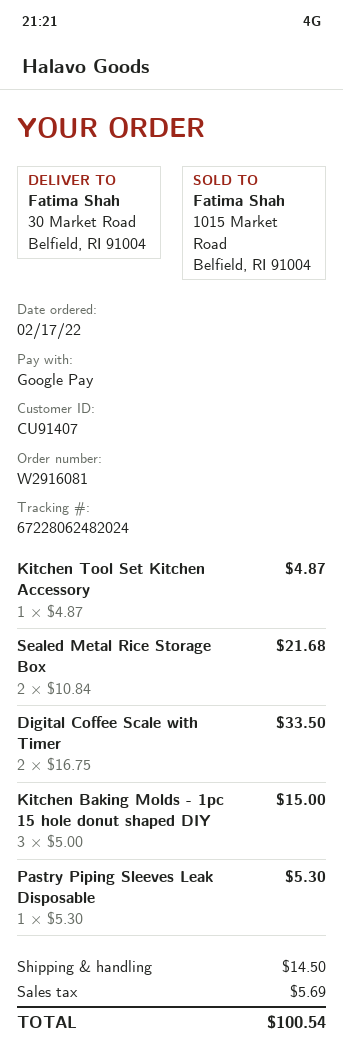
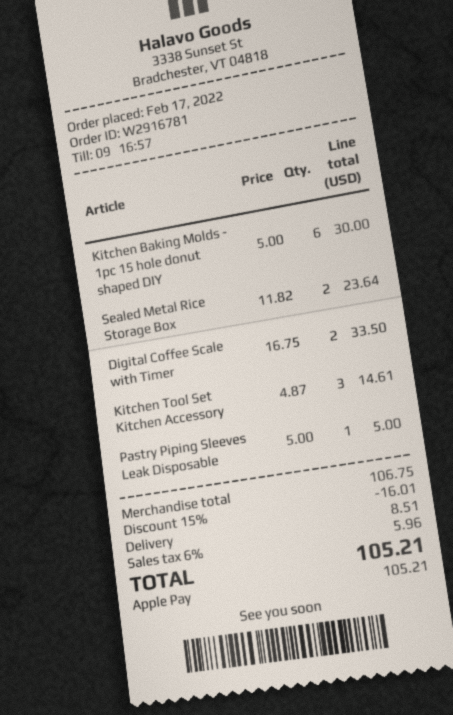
order number: W2916081 -> W2916781
payment method: Google Pay -> Apple Pay
Kitchen Tool Set Kitchen Accessory: 1 x 4.87 = 4.87 -> 3 x 4.87 = 14.61
Sealed Metal Rice Storage Box: 2 x 10.84 = 21.68 -> 2 x 11.82 = 23.64
Kitchen Baking Molds - 1pc 15 hole donut shaped DIY: 3 x 5.00 = 15.00 -> 6 x 5.00 = 30.00
Pastry Piping Sleeves Leak Disposable: 1 x 5.30 = 5.30 -> 1 x 5.00 = 5.00
discount: none -> 15% = 16.01
shipping: 14.50 -> 8.51
tax: 5.69 -> 5.96
total: 100.54 -> 105.21

